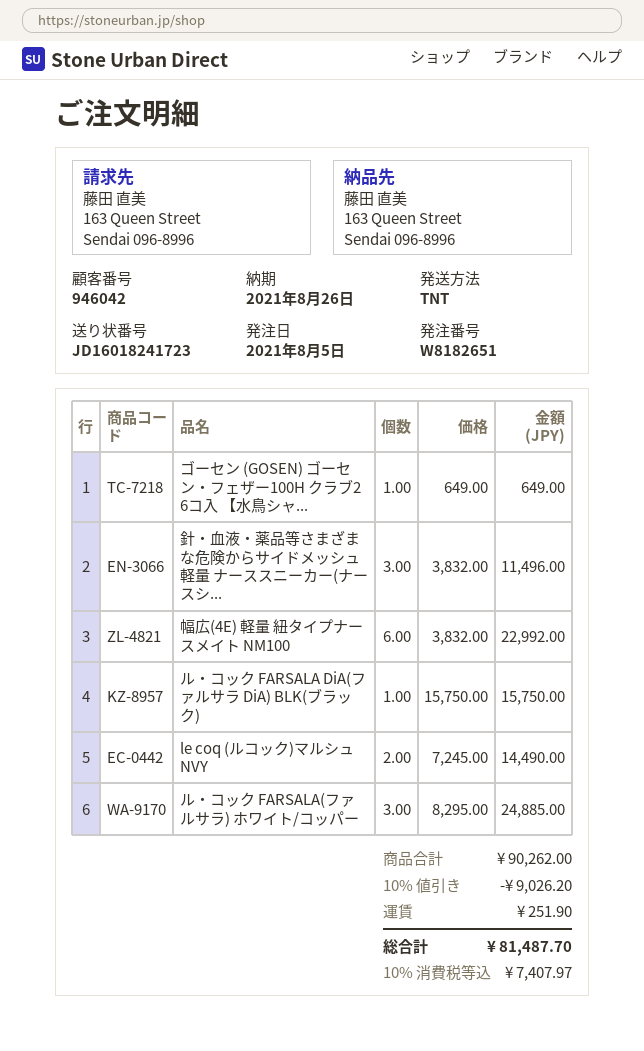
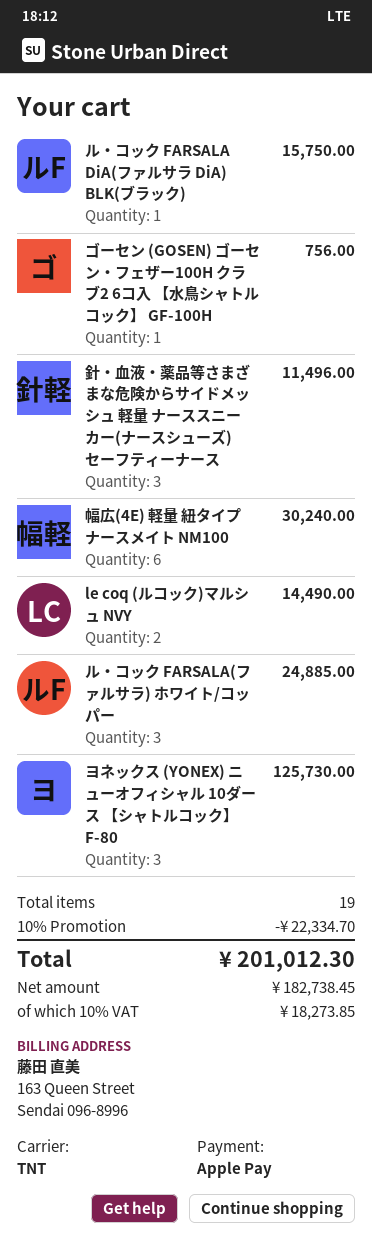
ゴーセン (GOSEN) ゴーセン・フェザー100H クラブ2 6コ入 【水鳥シャ...: 1 for 649.00 -> 1 for 756.00
幅広(4E) 軽量 紐タイプナースメイト NM100: 6 for 22992.00 -> 6 for 30240.00
ヨネックス (YONEX) ニューオフィシャル 10ダース 【シャトルコック】 F-80: none -> 3 for 125730.00
discount: 10% = 9026.20 -> 10% = 22334.70
shipping: 251.90 -> none
tax: 10% = 7407.97 -> 10% = 18273.85
total: 81487.70 -> 201012.30

